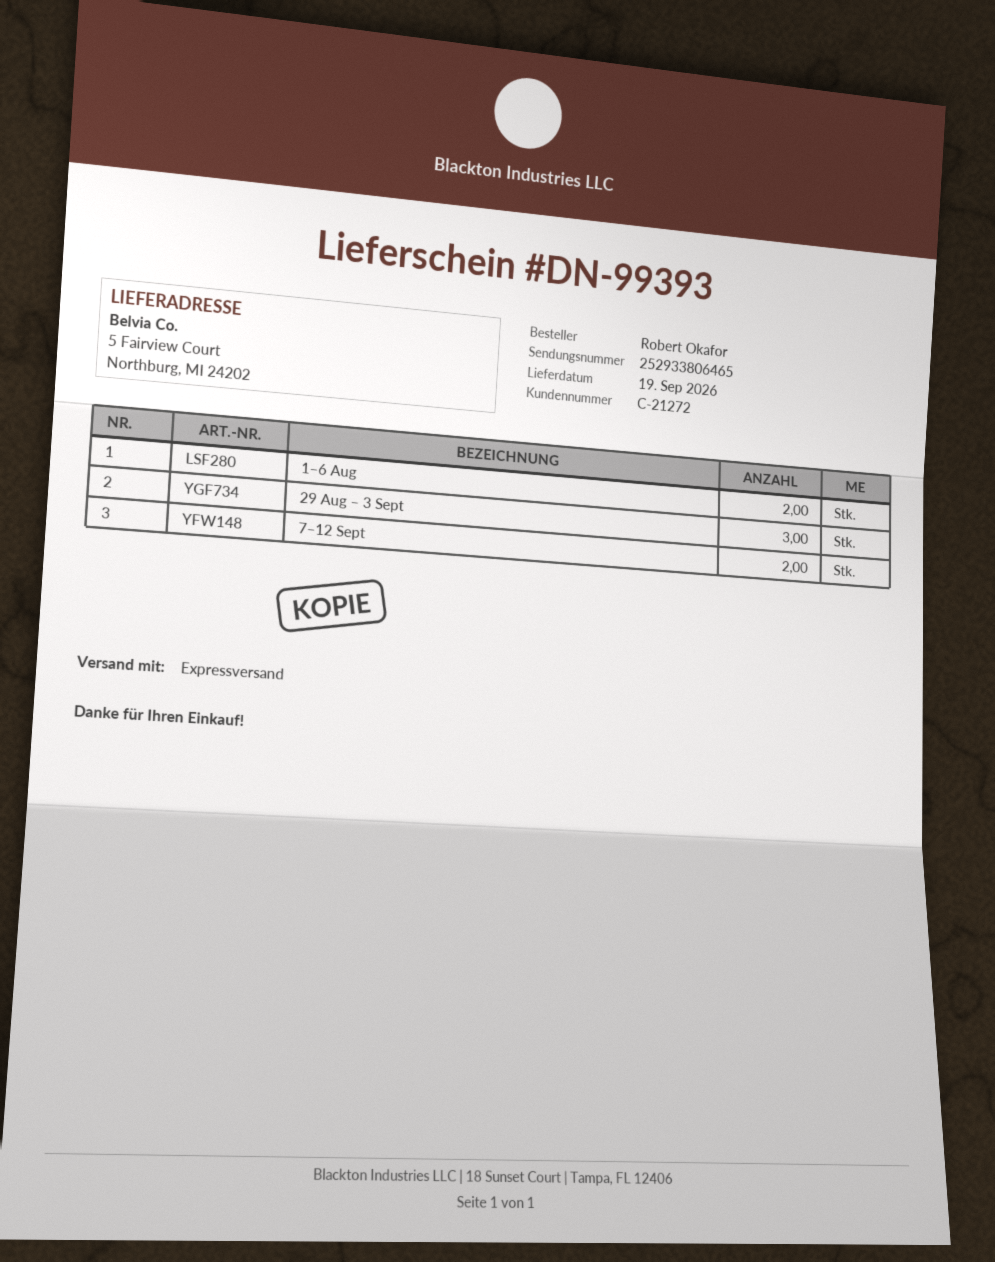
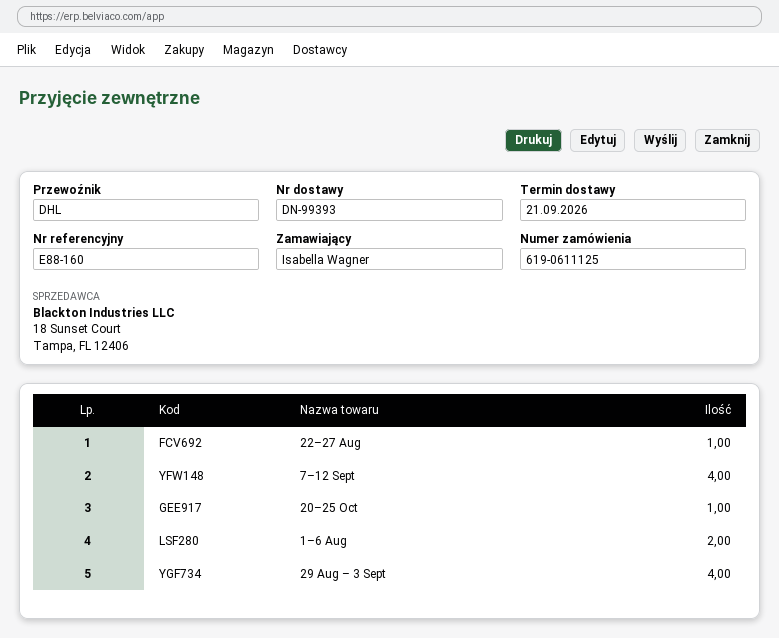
delivery date: 2026-09-19 -> 2026-09-21
ordered by: Robert Okafor -> Isabella Wagner
shipping method: express -> DHL
29 Aug – 3 Sept: 3 -> 4
7–12 Sept: 2 -> 4
22–27 Aug: none -> 1
20–25 Oct: none -> 1

